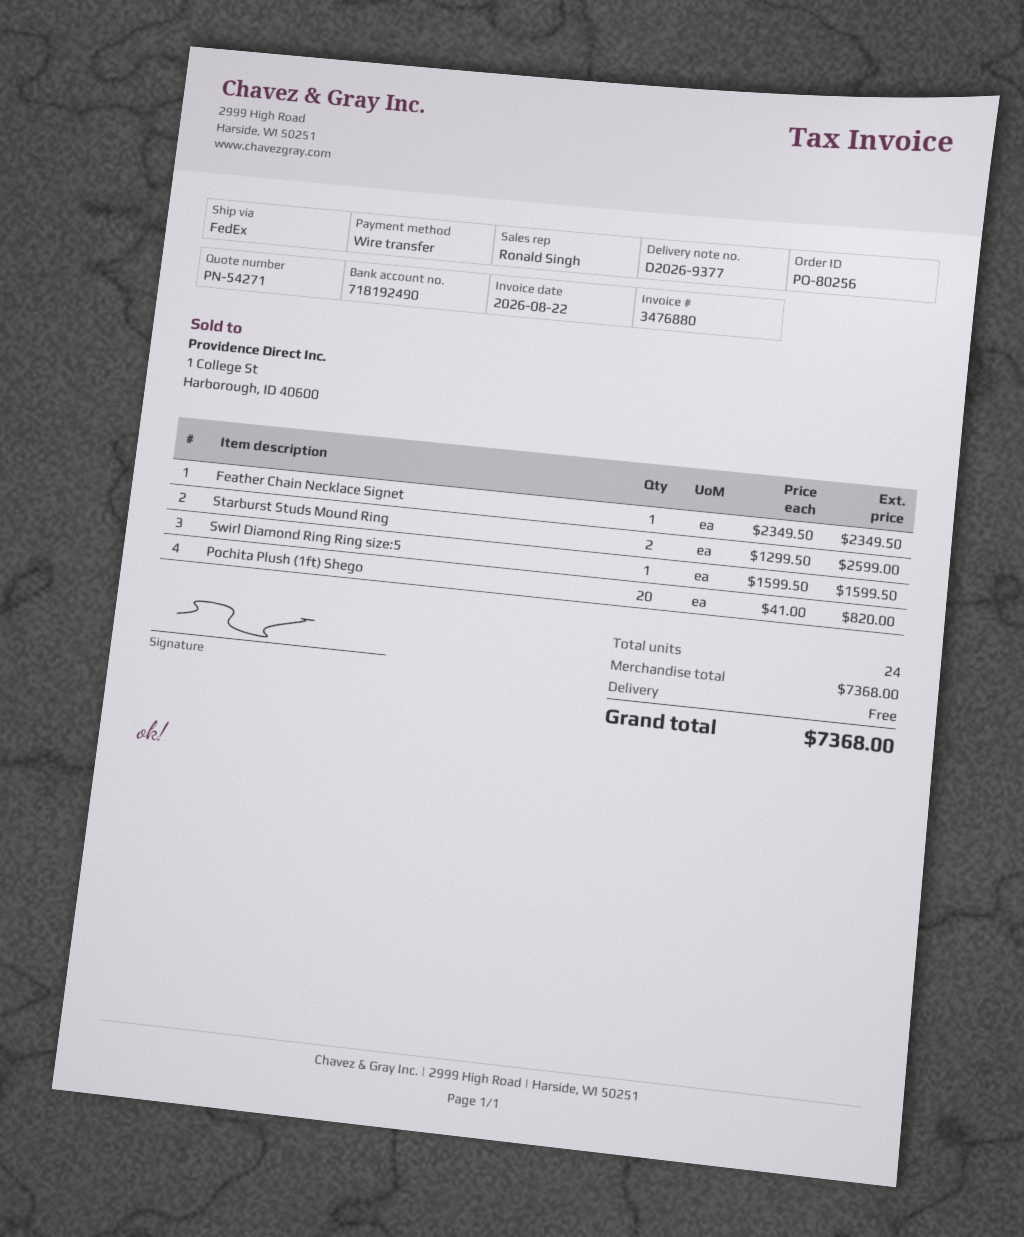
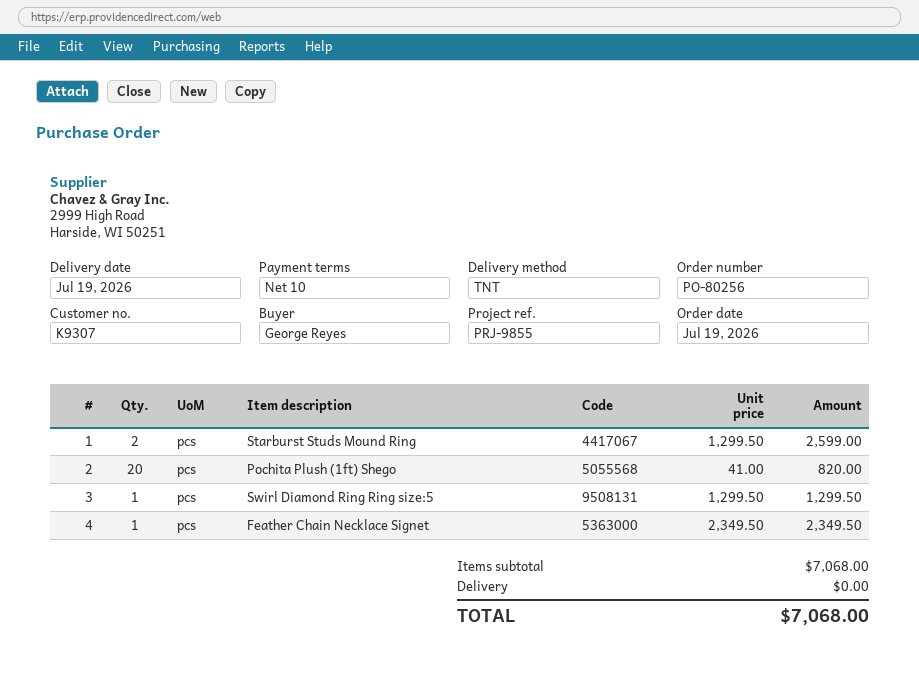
shipping method: FedEx -> TNT
Swirl Diamond Ring Ring size:5: 1 x 1599.50 = 1599.50 -> 1 x 1299.50 = 1299.50
subtotal: 7368.00 -> 7068.00
total: 7368.00 -> 7068.00

